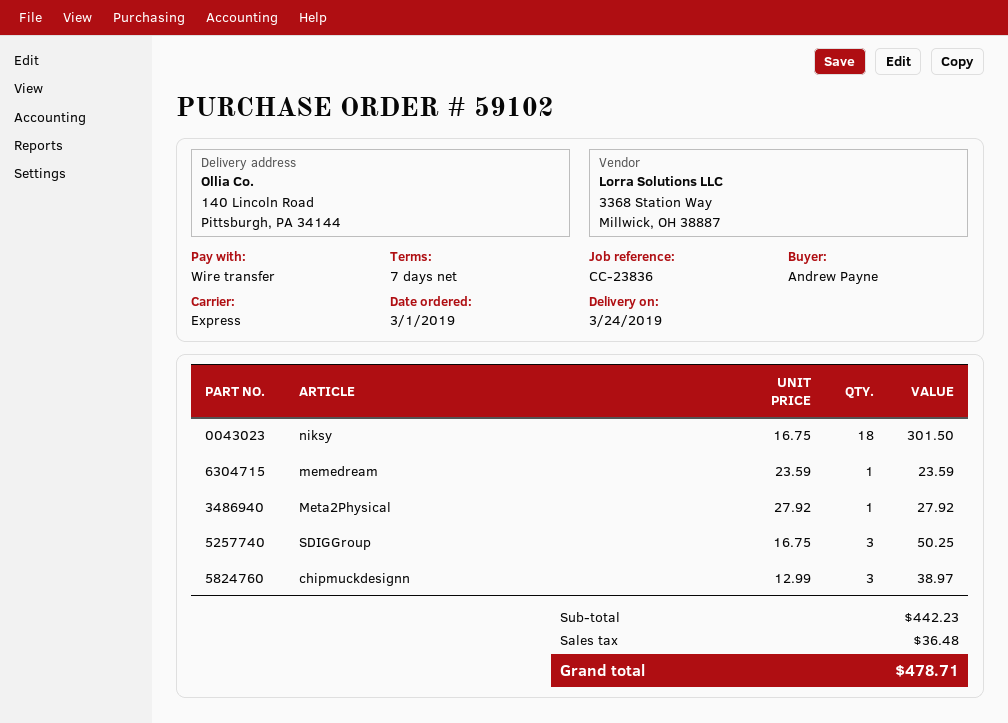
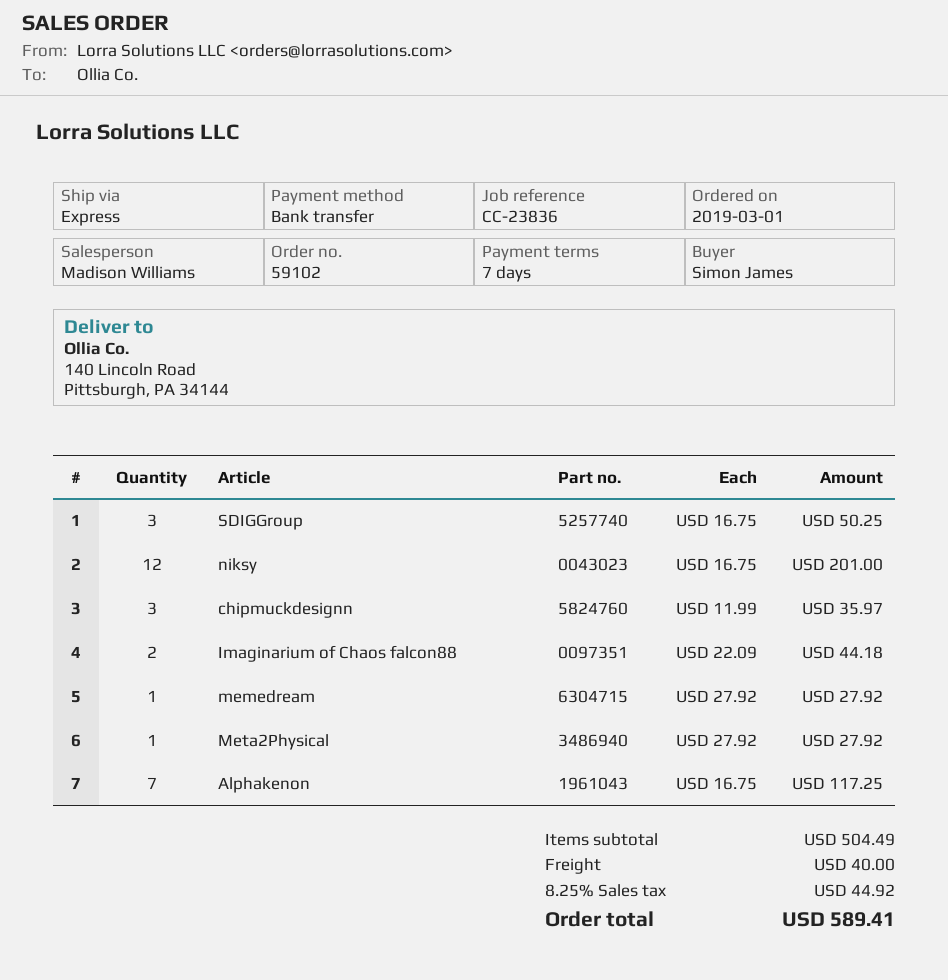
ordered by: Andrew Payne -> Simon James
niksy: 18 x 16.75 = 301.50 -> 12 x 16.75 = 201.00
memedream: 1 x 23.59 = 23.59 -> 1 x 27.92 = 27.92
chipmuckdesignn: 3 x 12.99 = 38.97 -> 3 x 11.99 = 35.97
Imaginarium of Chaos falcon88: none -> 2 x 22.09 = 44.18
Alphakenon: none -> 7 x 16.75 = 117.25
subtotal: 442.23 -> 504.49
shipping: none -> 40.00
tax: 36.48 -> 44.92
total: 478.71 -> 589.41

